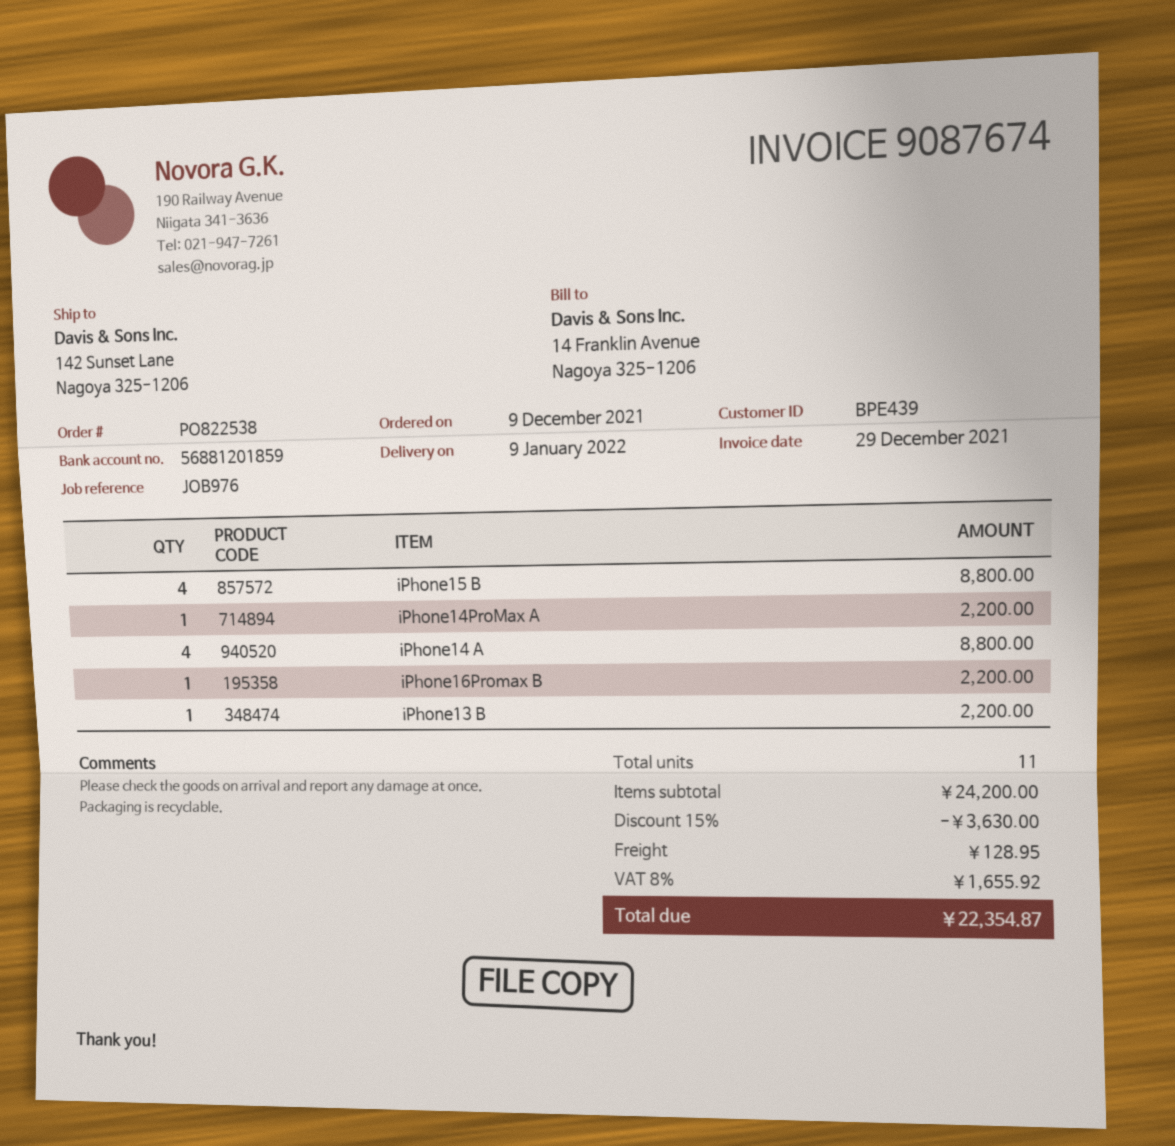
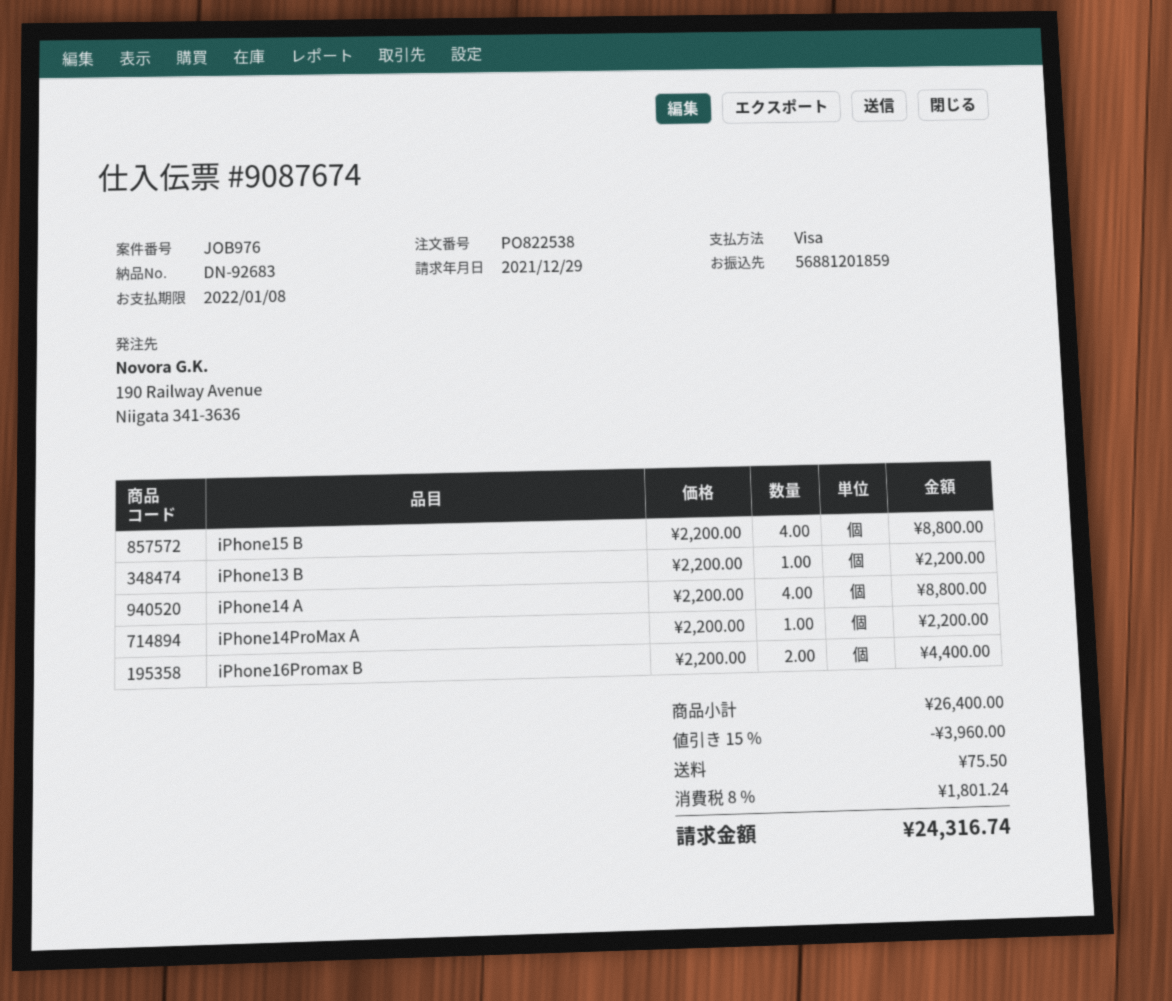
iPhone16Promax B: 1 for 2200.00 -> 2 for 4400.00
subtotal: 24200.00 -> 26400.00
discount: 15% = 3630.00 -> 15% = 3960.00
shipping: 128.95 -> 75.50
tax: 8% = 1655.92 -> 8% = 1801.24
total: 22354.87 -> 24316.74

